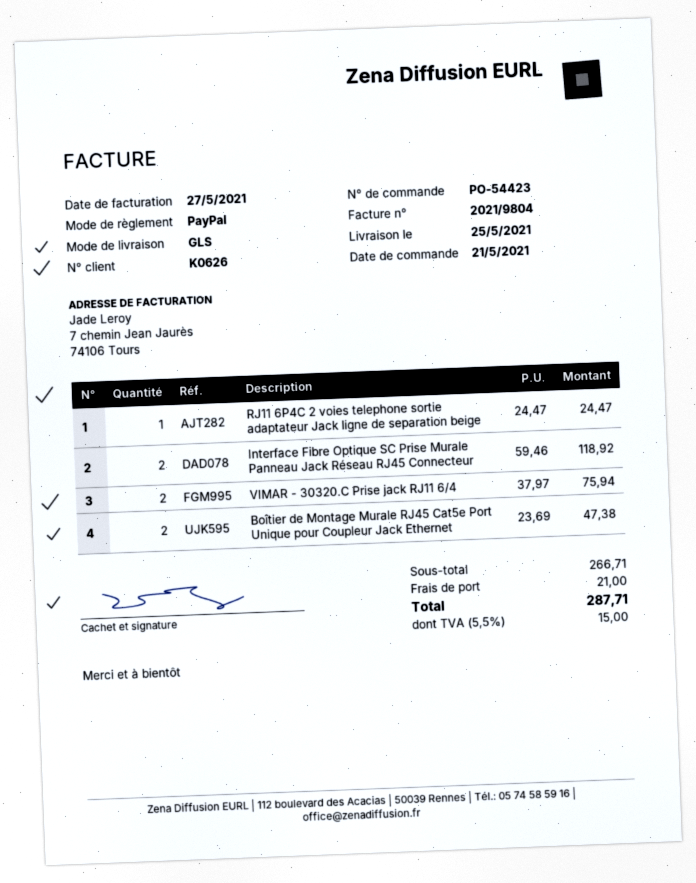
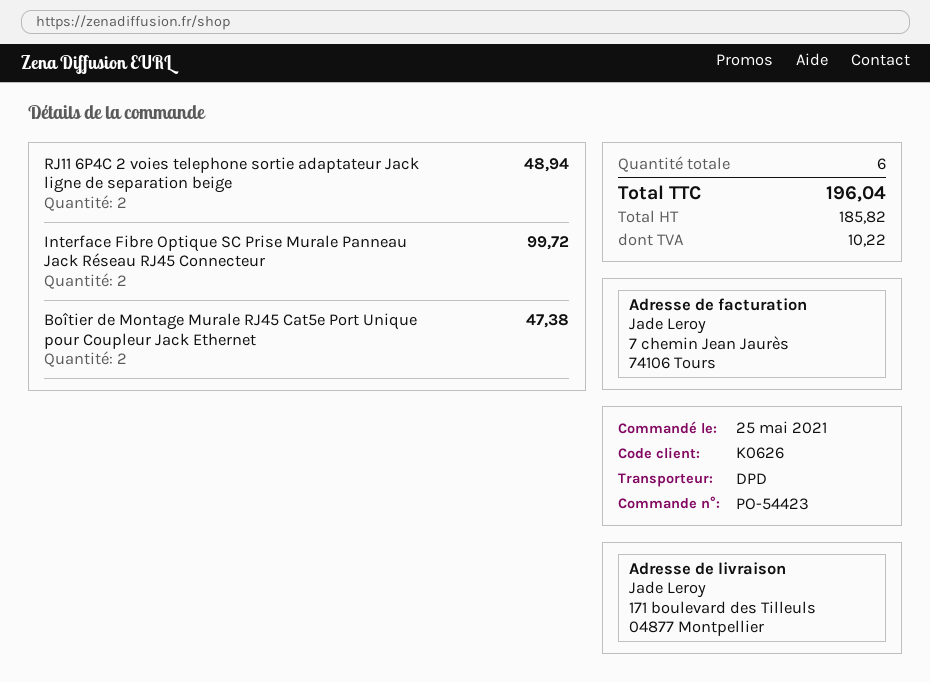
order date: 2021-05-21 -> 2021-05-25
shipping method: GLS -> DPD
RJ11 6P4C 2 voies telephone sortie adaptateur Jack ligne de separation beige: 1 for 24.47 -> 2 for 48.94
Interface Fibre Optique SC Prise Murale Panneau Jack Réseau RJ45 Connecteur: 2 for 118.92 -> 2 for 99.72
VIMAR - 30320.C Prise jack RJ11 6/4: 2 for 75.94 -> none
shipping: 21.00 -> none
tax: 15.00 -> 10.22
total: 287.71 -> 196.04

